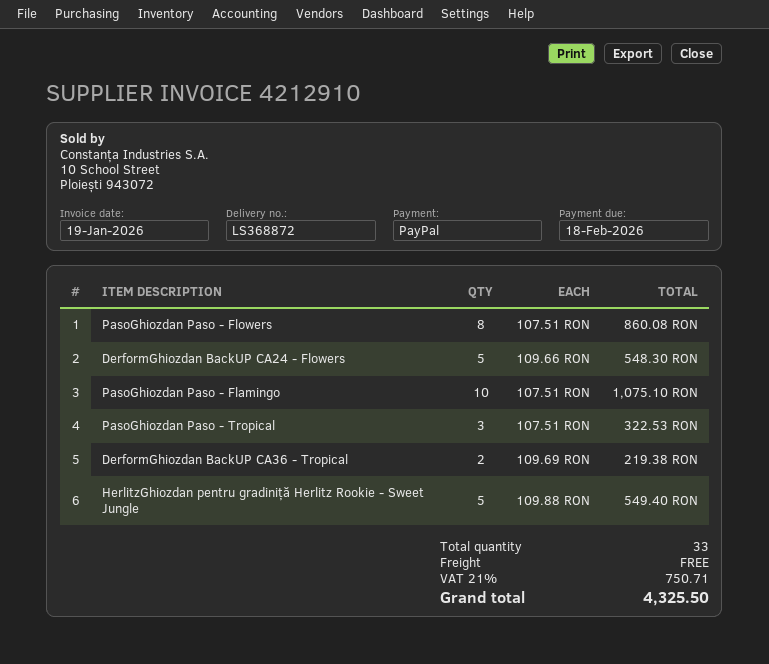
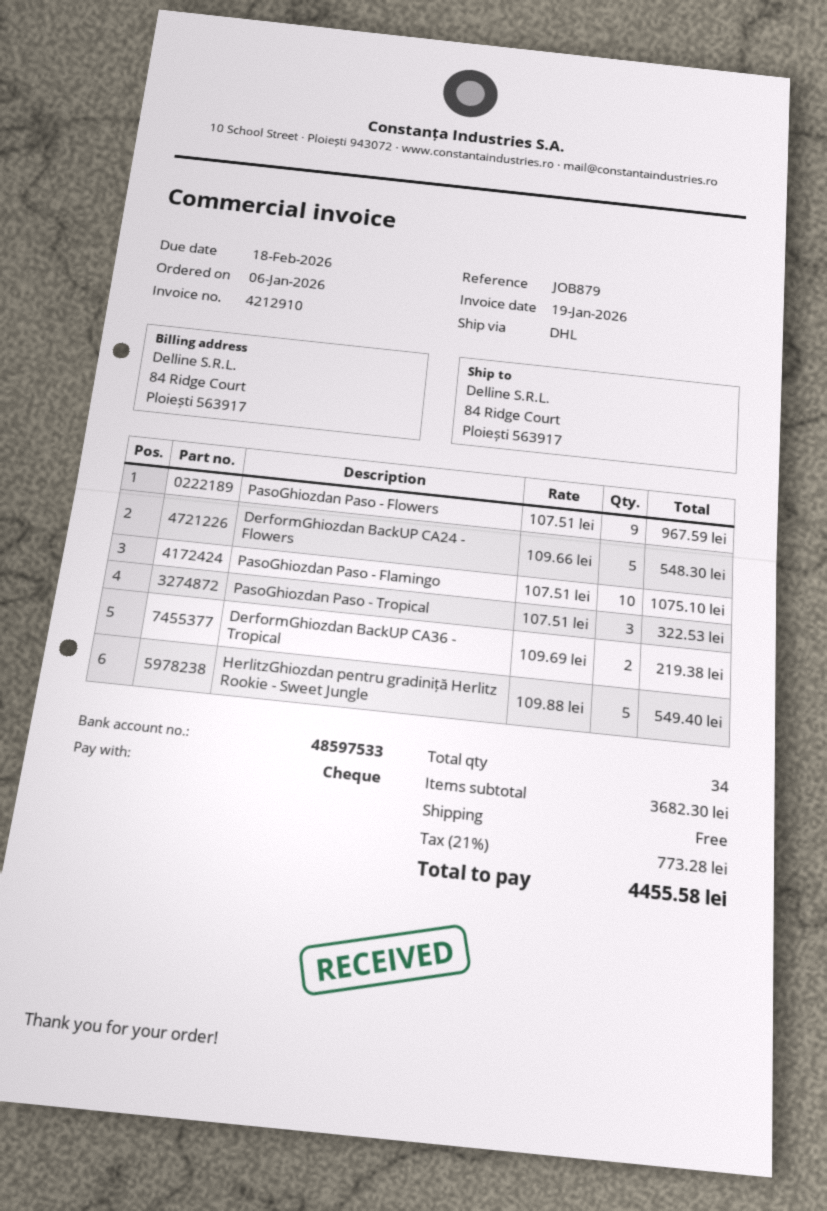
payment method: PayPal -> cheque
PasoGhiozdan Paso - Flowers: 8 x 107.51 = 860.08 -> 9 x 107.51 = 967.59
total quantity: 33 -> 34
tax: 21% = 750.71 -> 21% = 773.28
total: 4325.50 -> 4455.58

